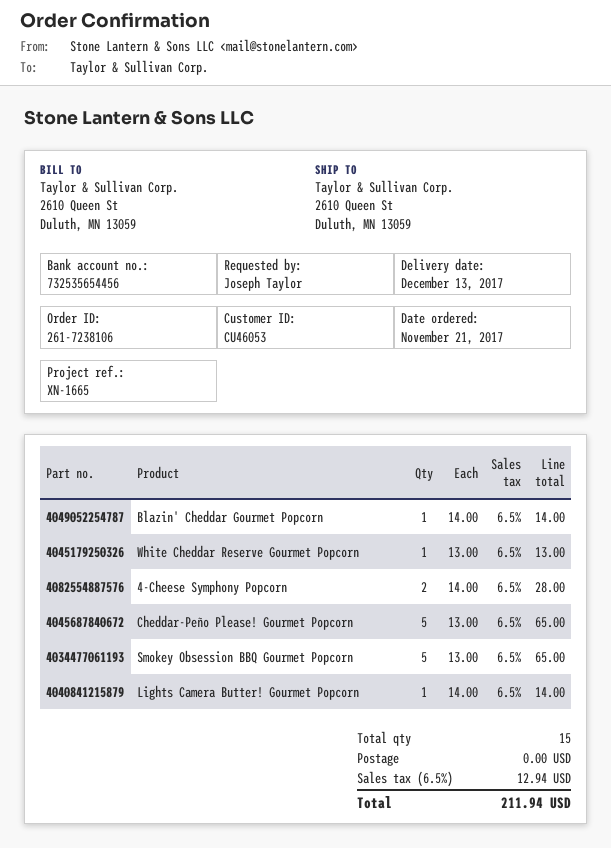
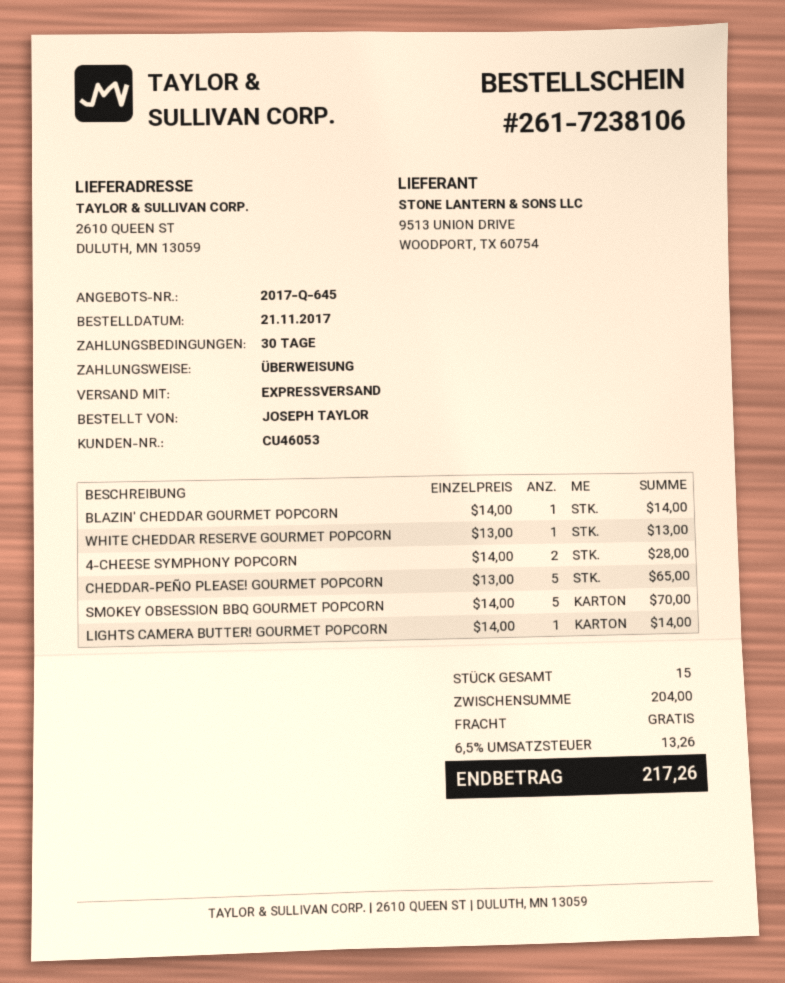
Smokey Obsession BBQ Gourmet Popcorn: 5 x 13.00 = 65.00 -> 5 x 14.00 = 70.00
tax: 6.5% = 12.94 -> 6.5% = 13.26
total: 211.94 -> 217.26

